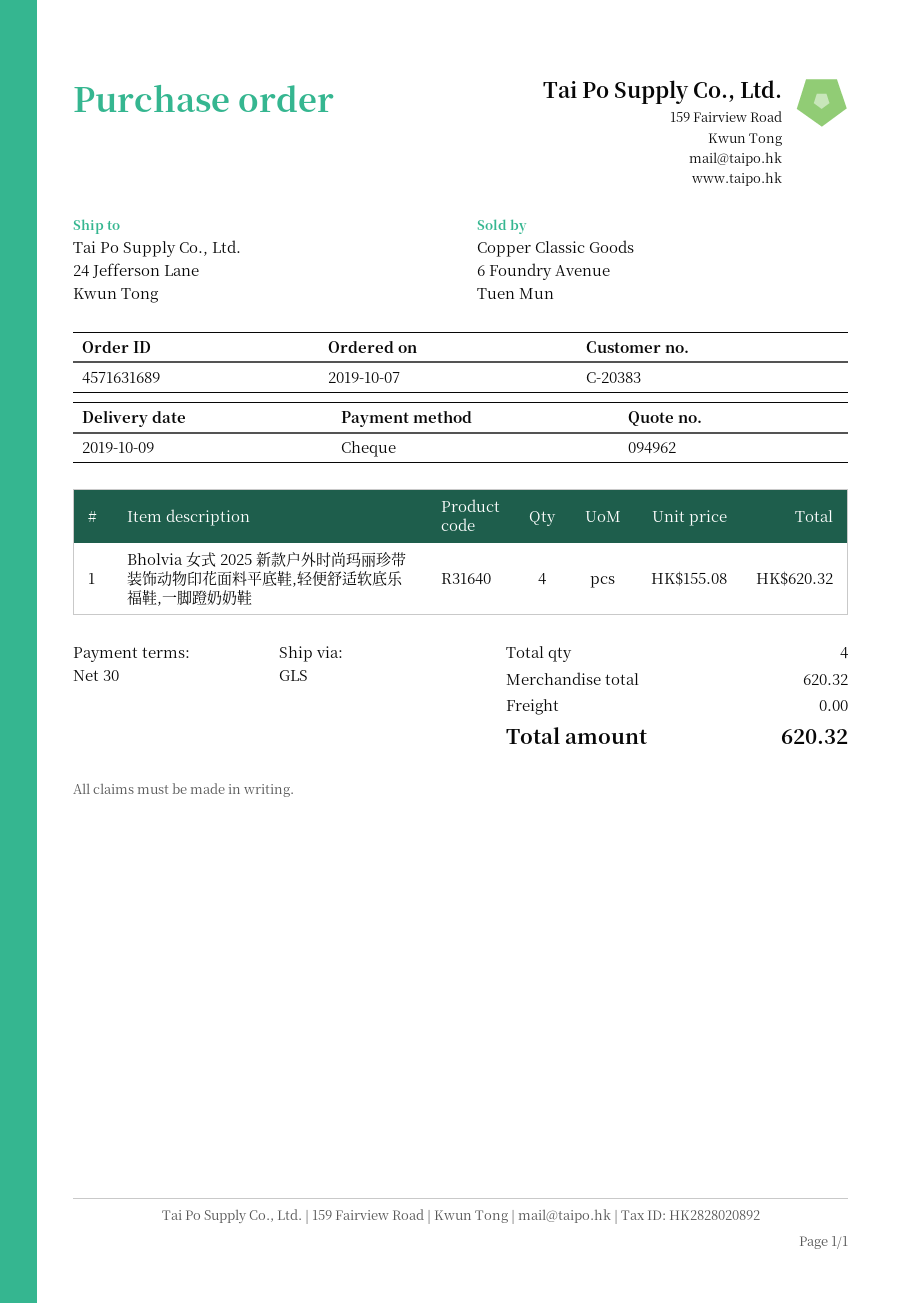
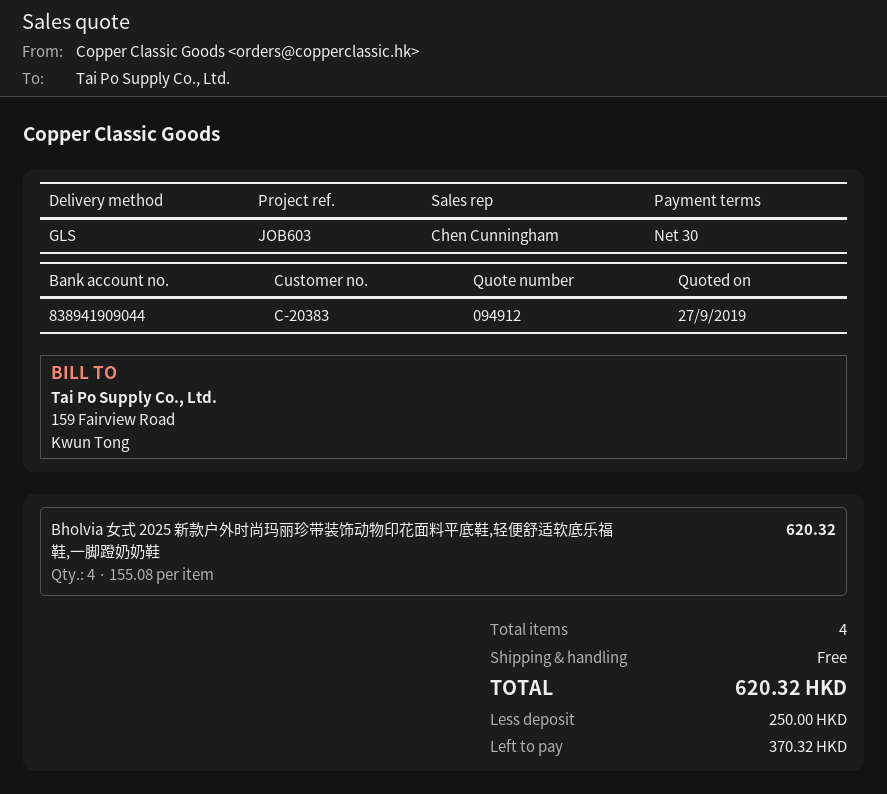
quote number: 094962 -> 094912

